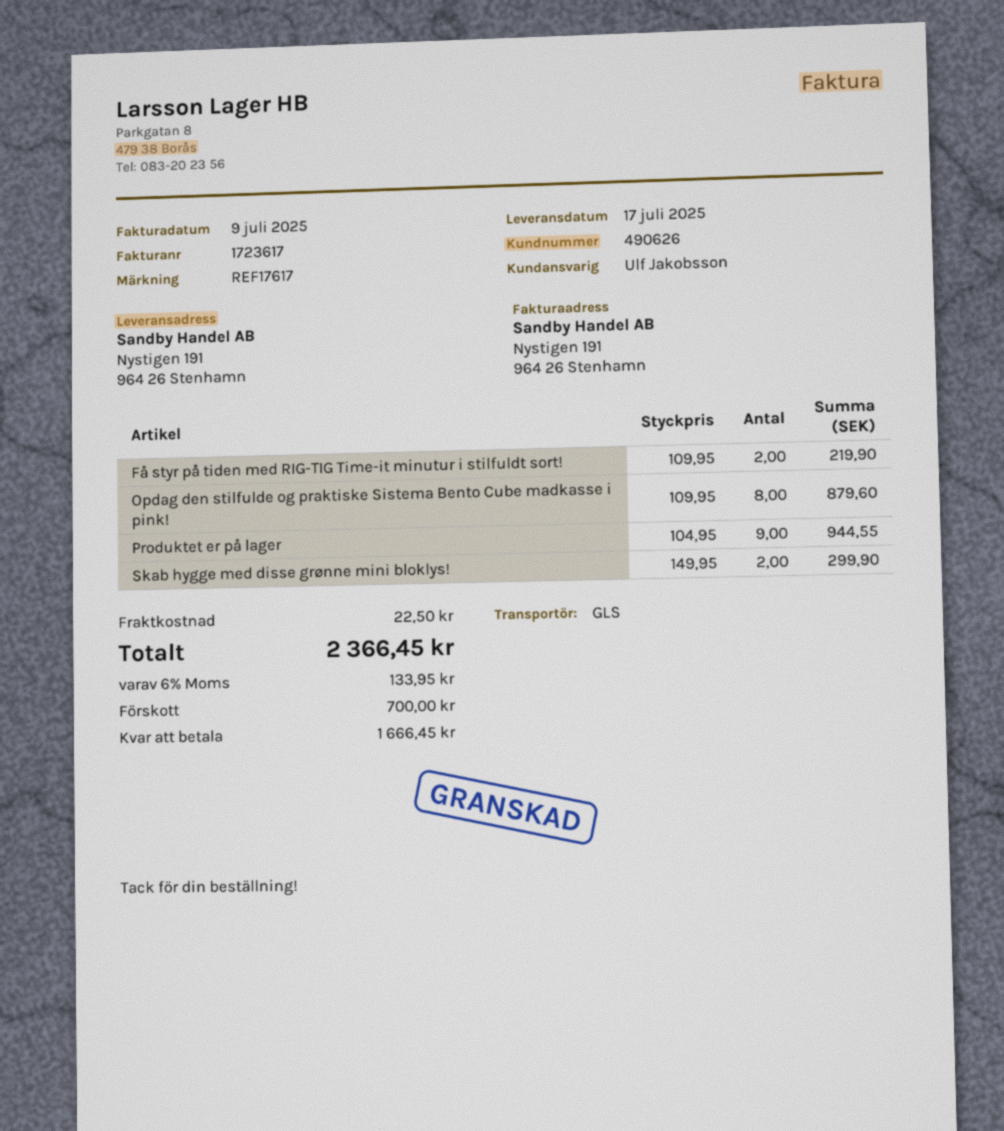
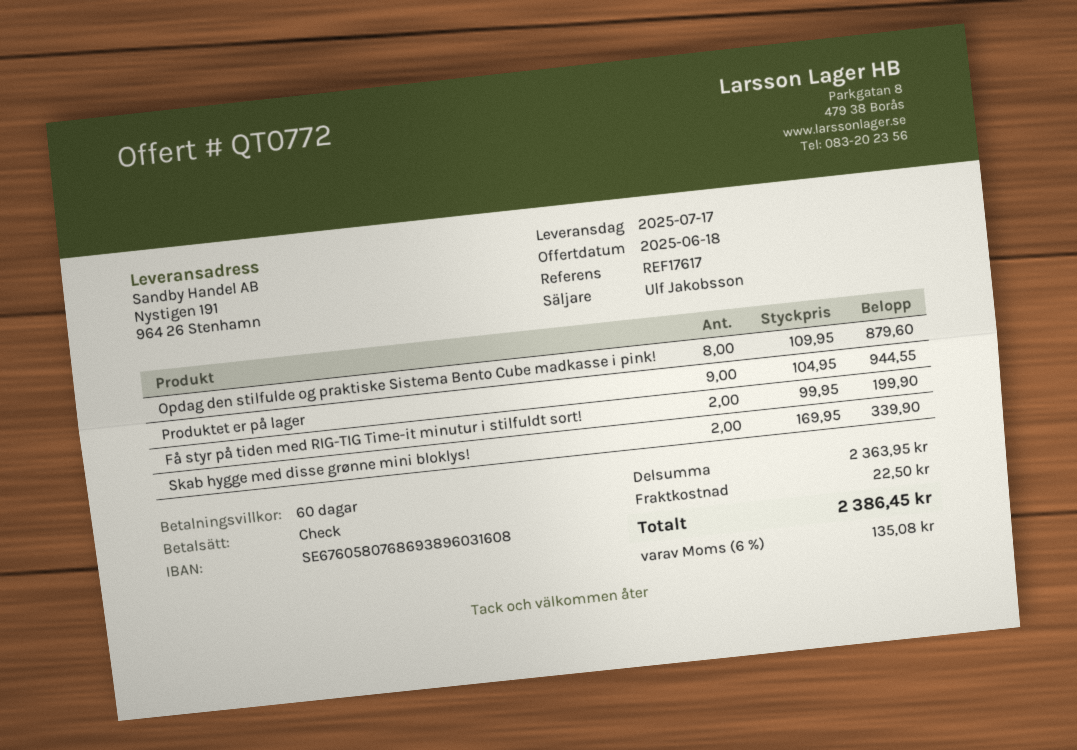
Få styr på tiden med RIG-TIG Time-it minutur i stilfuldt sort!: 2 x 109.95 = 219.90 -> 2 x 99.95 = 199.90
Skab hygge med disse grønne mini bloklys!: 2 x 149.95 = 299.90 -> 2 x 169.95 = 339.90
tax: 6% = 133.95 -> 6% = 135.08
total: 2366.45 -> 2386.45

